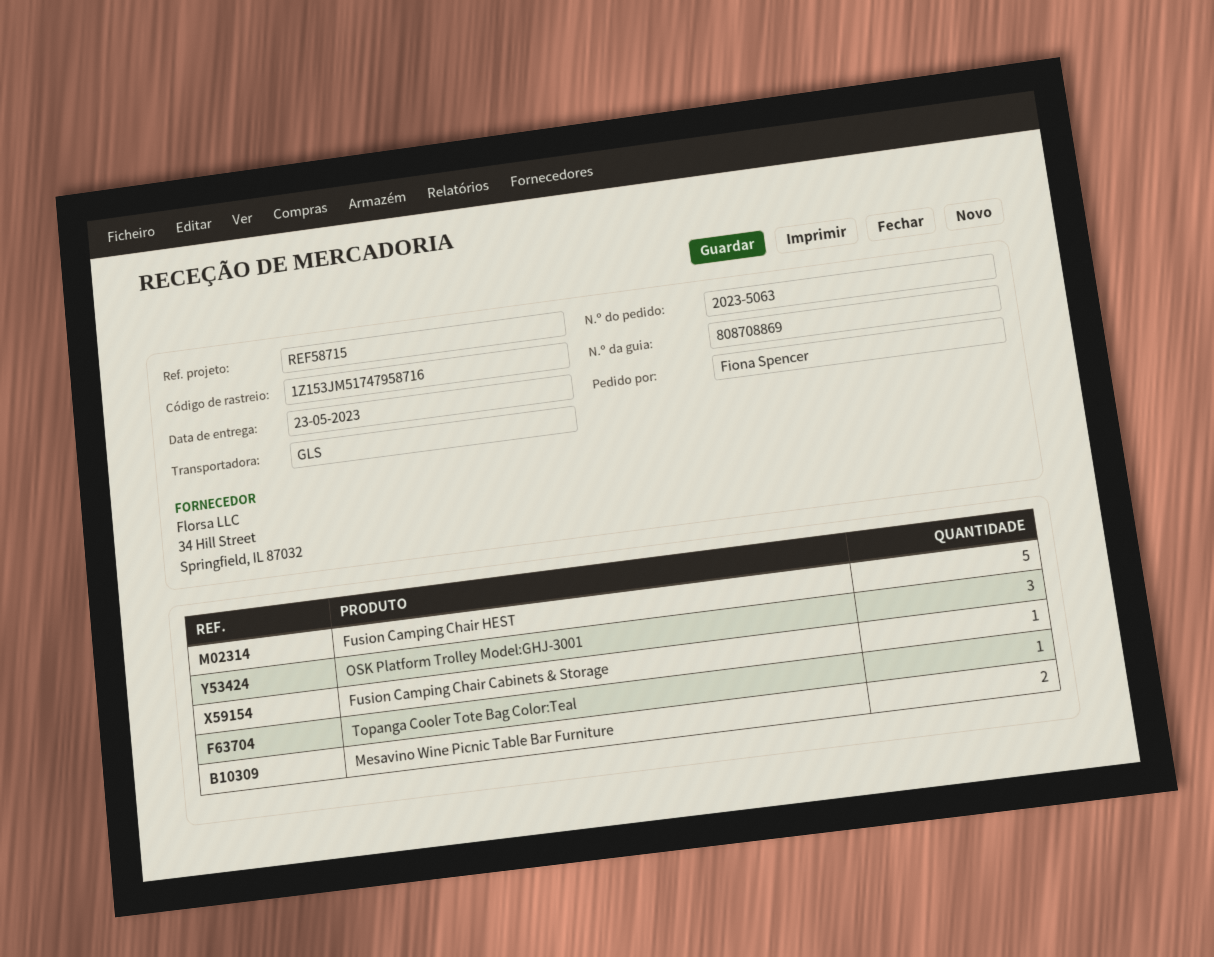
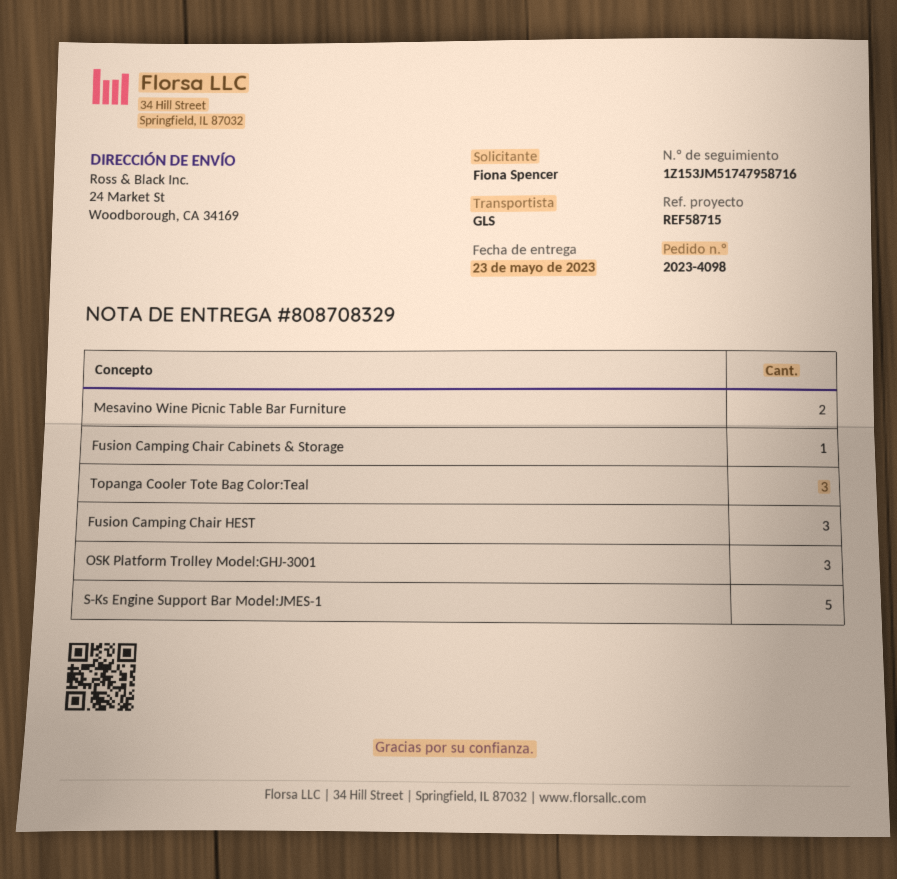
order number: 2023-5063 -> 2023-4098
delivery note number: 808708869 -> 808708329
Fusion Camping Chair HEST: 5 -> 3
Topanga Cooler Tote Bag Color:Teal: 1 -> 3
S-Ks Engine Support Bar Model:JMES-1: none -> 5

